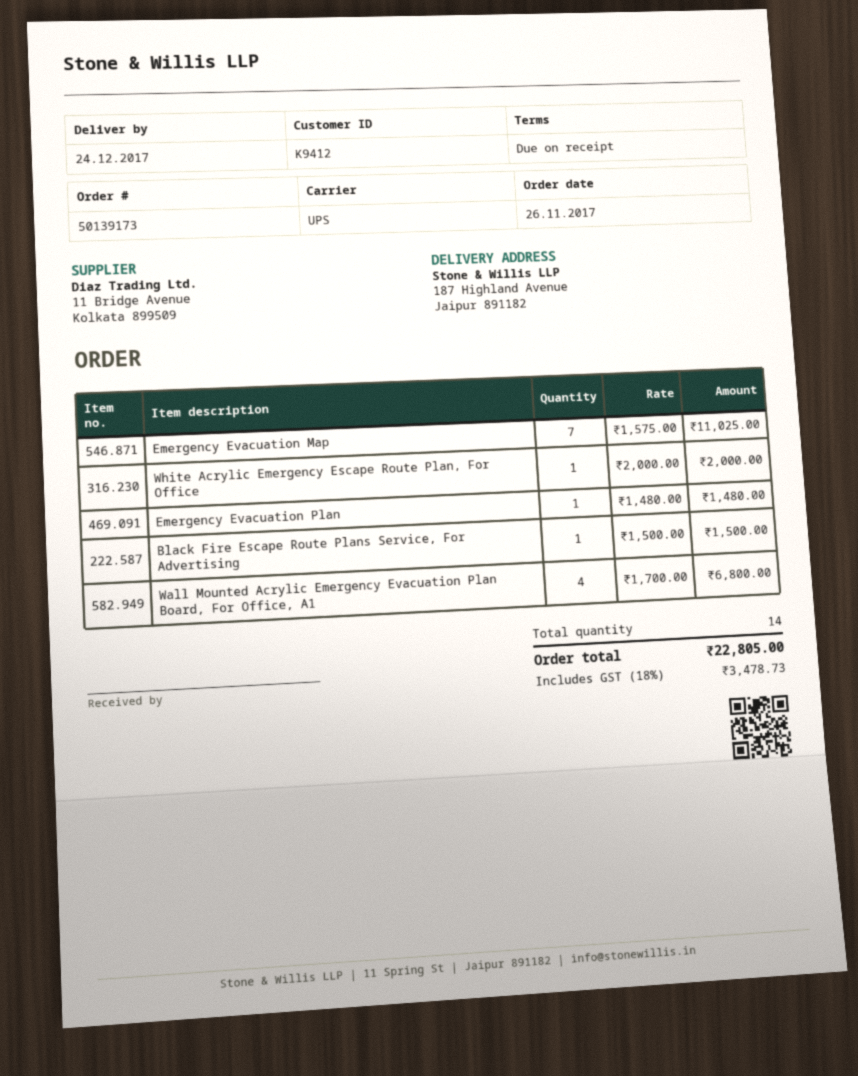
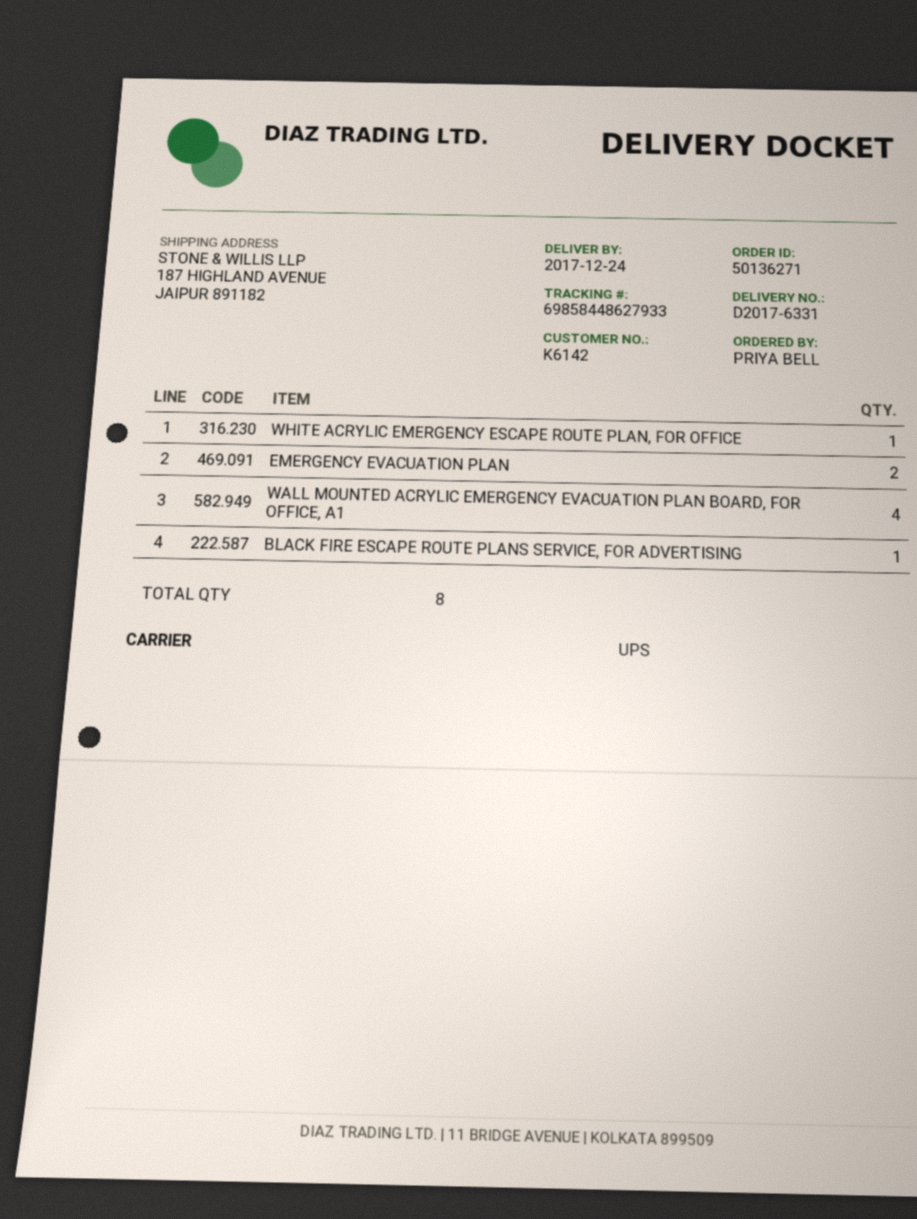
order number: 50139173 -> 50136271
customer number: K9412 -> K6142
Emergency Evacuation Map: 7 -> none
Emergency Evacuation Plan: 1 -> 2
total quantity: 14 -> 8

